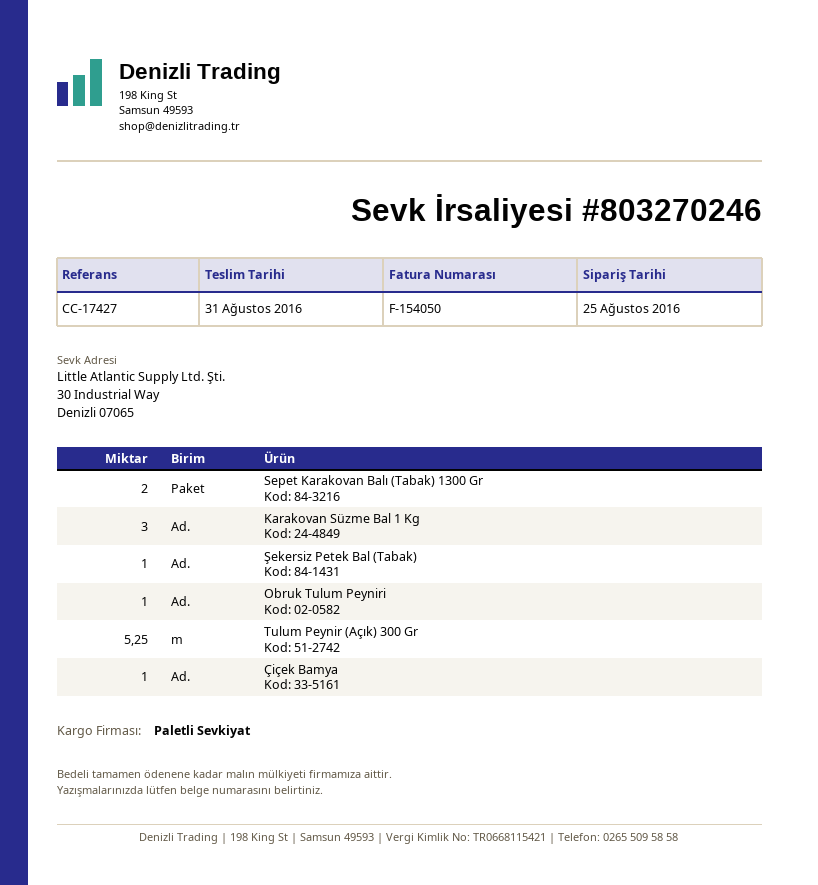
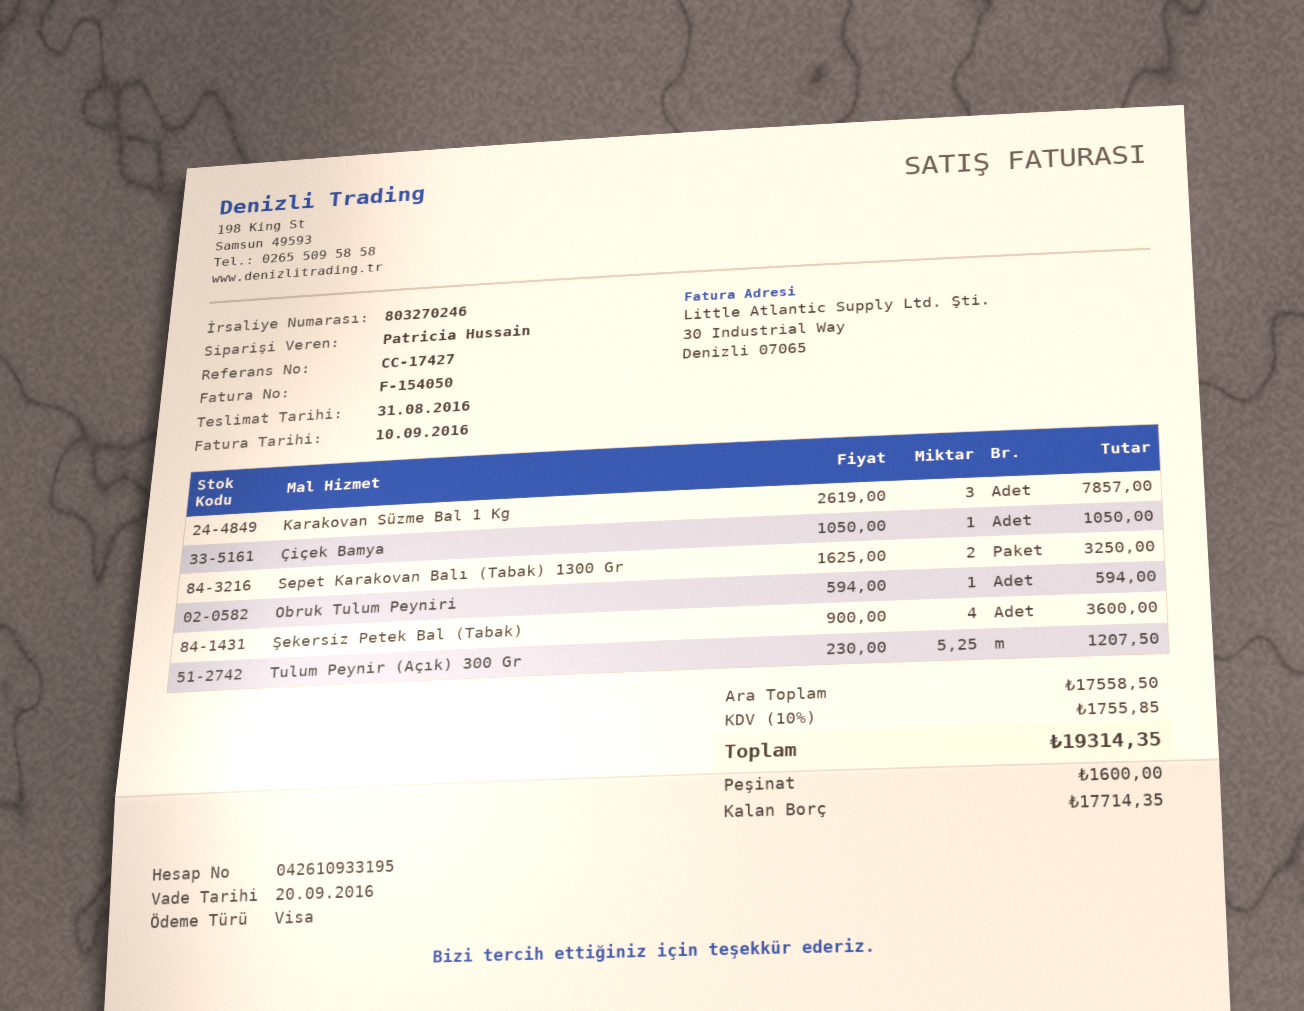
Şekersiz Petek Bal (Tabak): 1 -> 4

